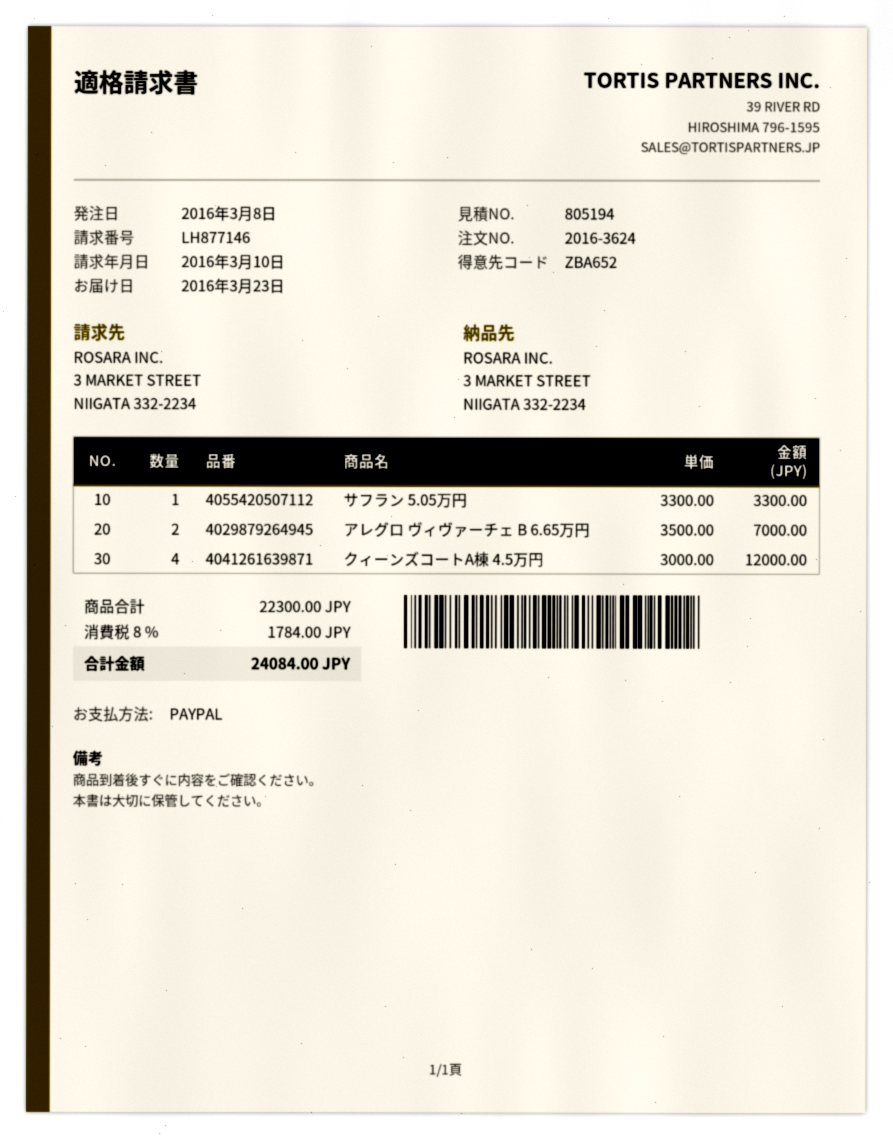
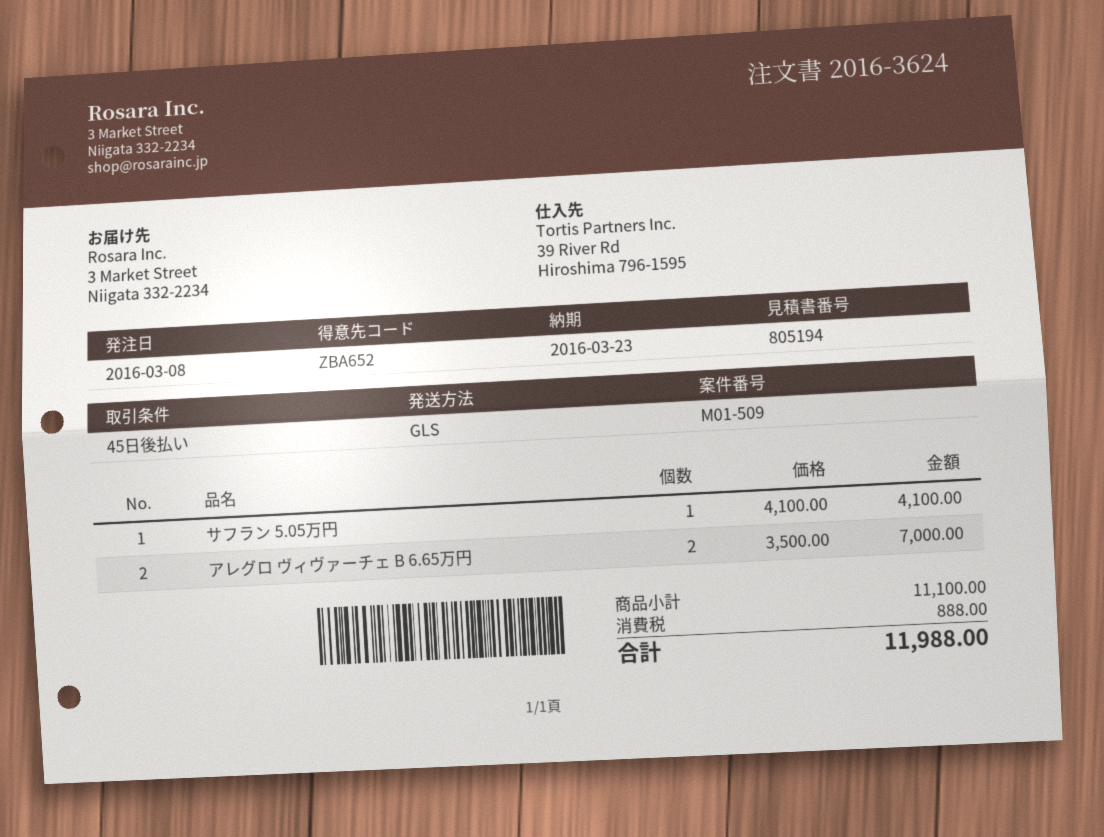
サフラン 5.05万円: 1 x 3300.00 = 3300.00 -> 1 x 4100.00 = 4100.00
クィーンズコートA棟 4.5万円: 4 x 3000.00 = 12000.00 -> none
subtotal: 22300.00 -> 11100.00
tax: 1784.00 -> 888.00
total: 24084.00 -> 11988.00

